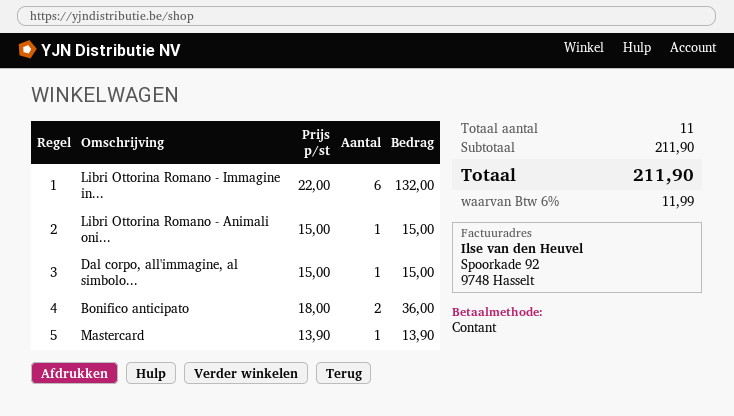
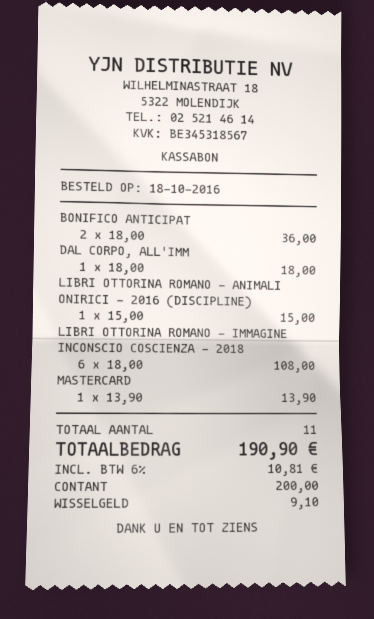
Libri Ottorina Romano - Immagine in...: 6 x 22.00 = 132.00 -> 6 x 18.00 = 108.00
Dal corpo, all'immagine, al simbolo...: 1 x 15.00 = 15.00 -> 1 x 18.00 = 18.00
tax: 6% = 11.99 -> 6% = 10.81
total: 211.90 -> 190.90

